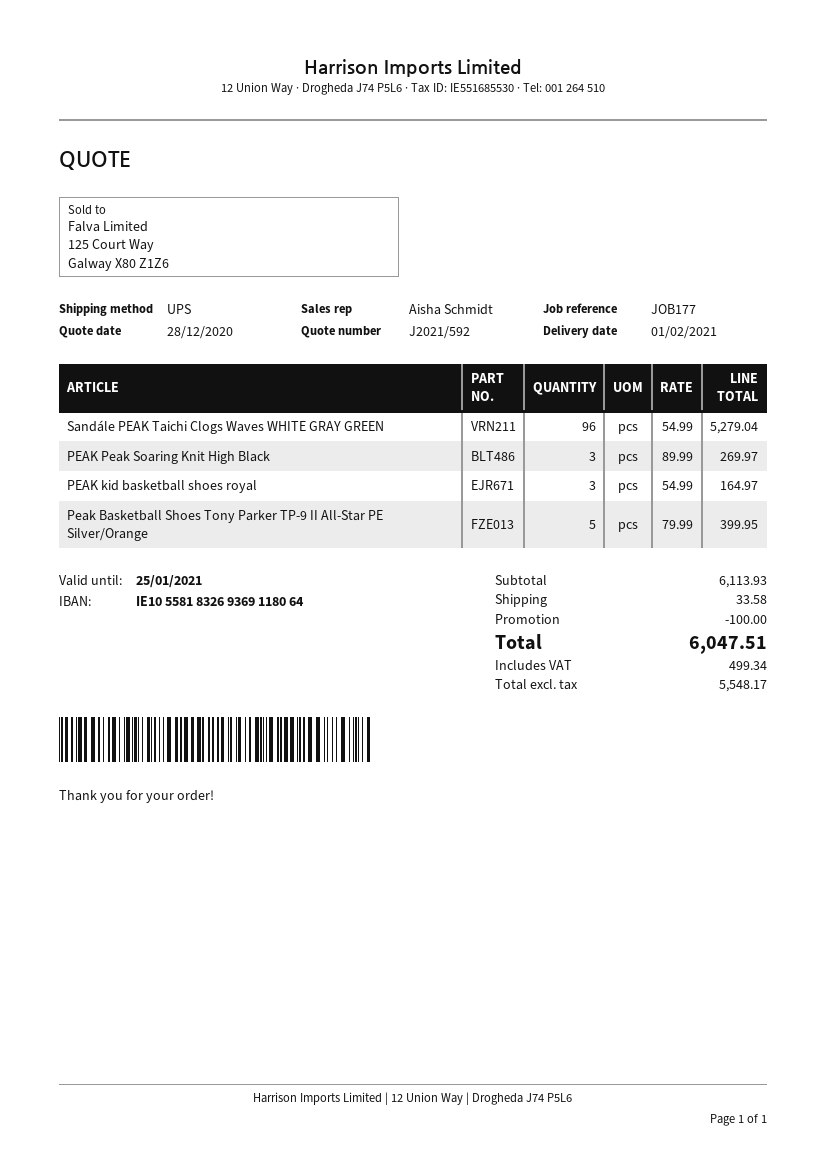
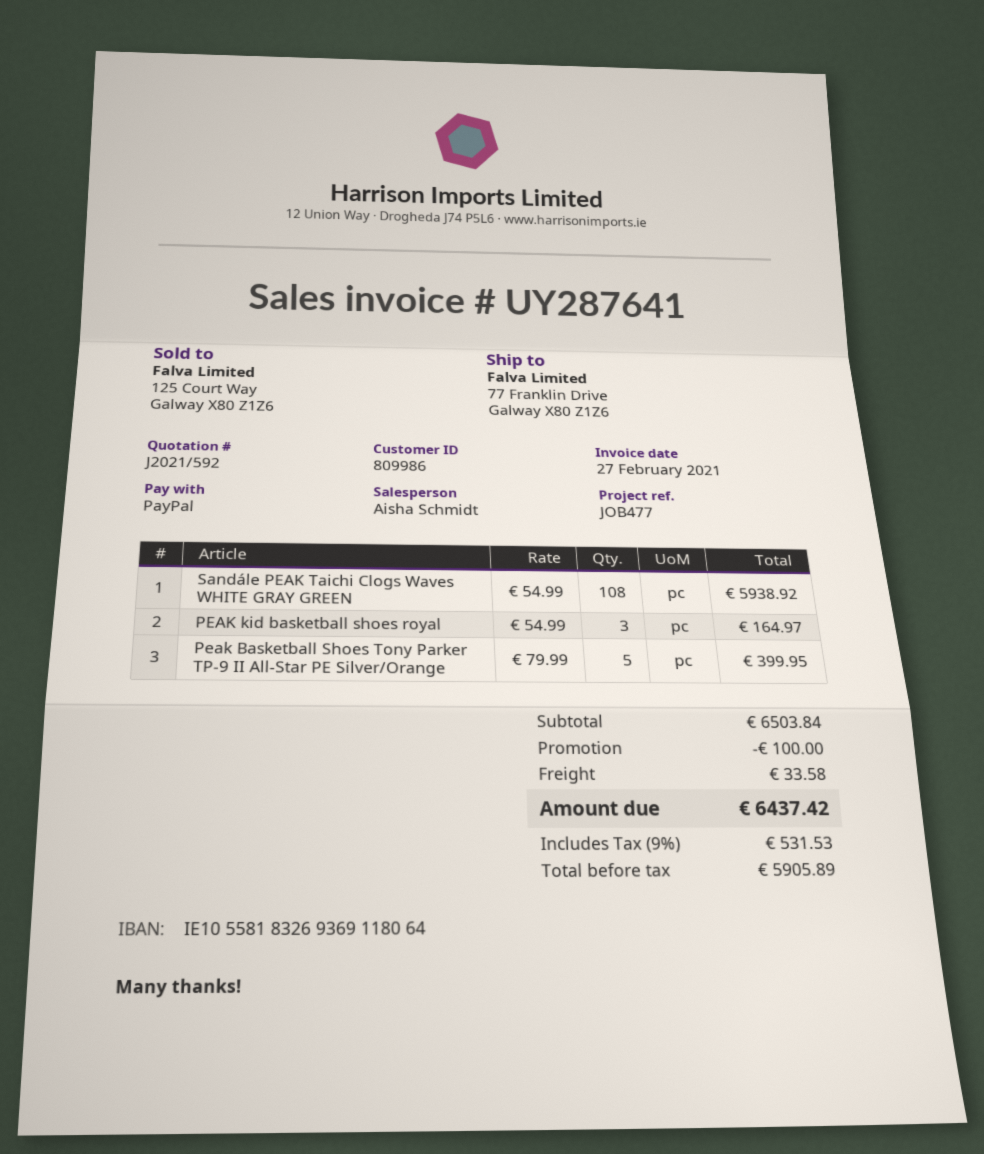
reference: JOB177 -> JOB477
Sandále PEAK Taichi Clogs Waves WHITE GRAY GREEN: 96 x 54.99 = 5279.04 -> 108 x 54.99 = 5938.92
PEAK Peak Soaring Knit High Black: 3 x 89.99 = 269.97 -> none
subtotal: 6113.93 -> 6503.84
net: 5548.17 -> 5905.89
tax: 499.34 -> 531.53
total: 6047.51 -> 6437.42

